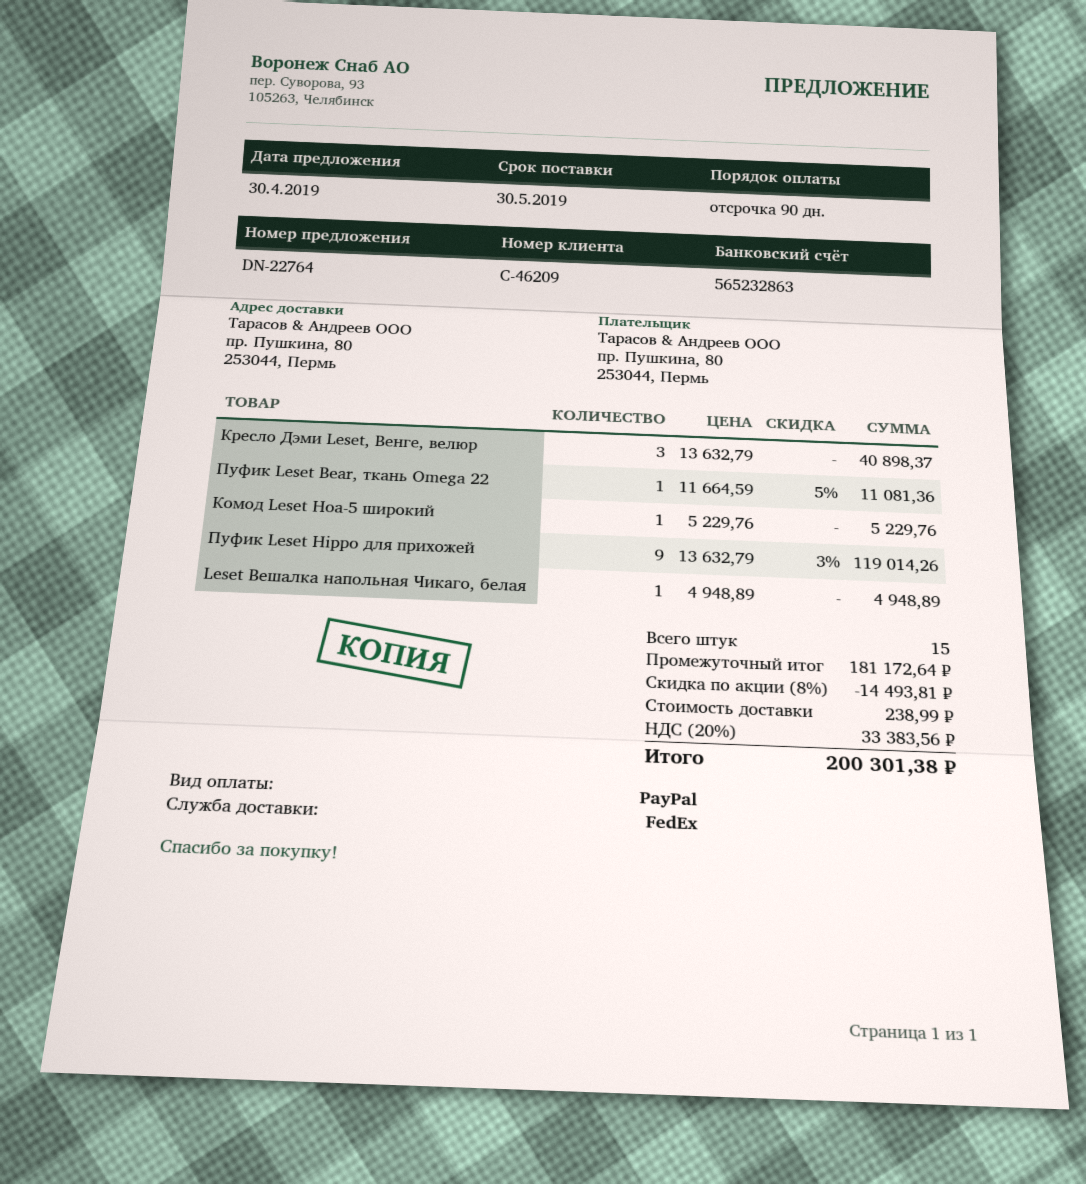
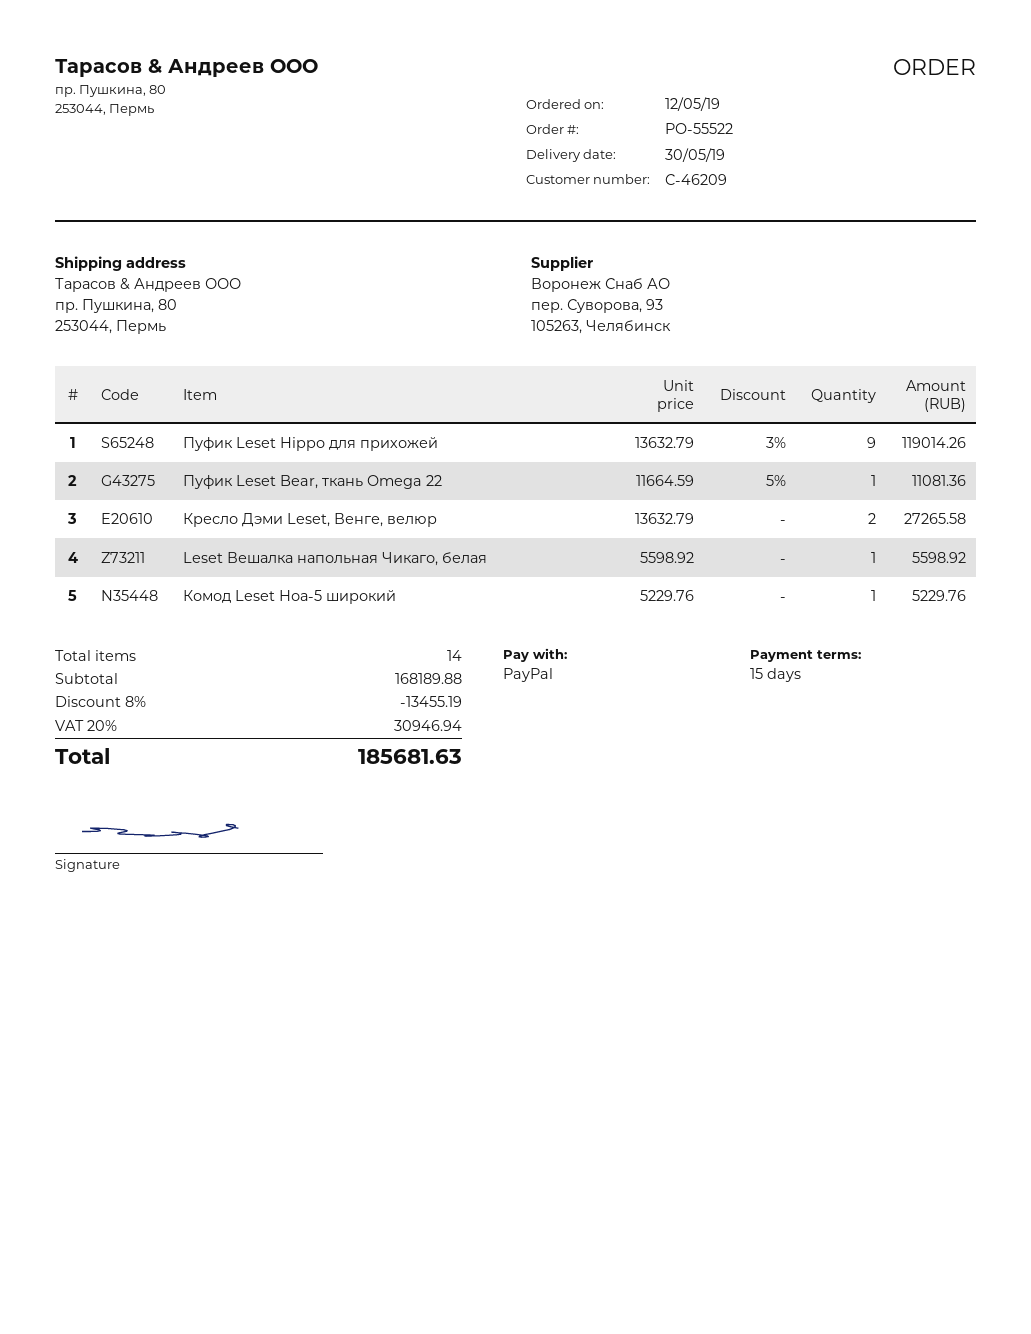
payment terms: 90 days -> 15 days
Кресло Дэми Leset, Венге, велюр: 3 x 13632.79 = 40898.37 -> 2 x 13632.79 = 27265.58
Leset Вешалка напольная Чикаго, белая: 1 x 4948.89 = 4948.89 -> 1 x 5598.92 = 5598.92
total quantity: 15 -> 14
subtotal: 181172.64 -> 168189.88
discount: 8% = 14493.81 -> 8% = 13455.19
shipping: 238.99 -> none
tax: 20% = 33383.56 -> 20% = 30946.94
total: 200301.38 -> 185681.63

